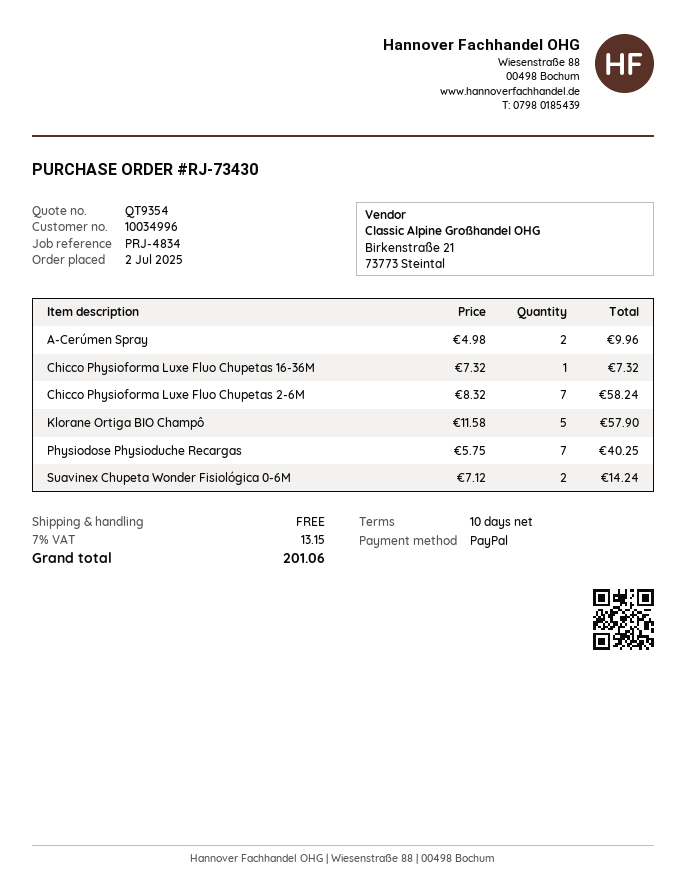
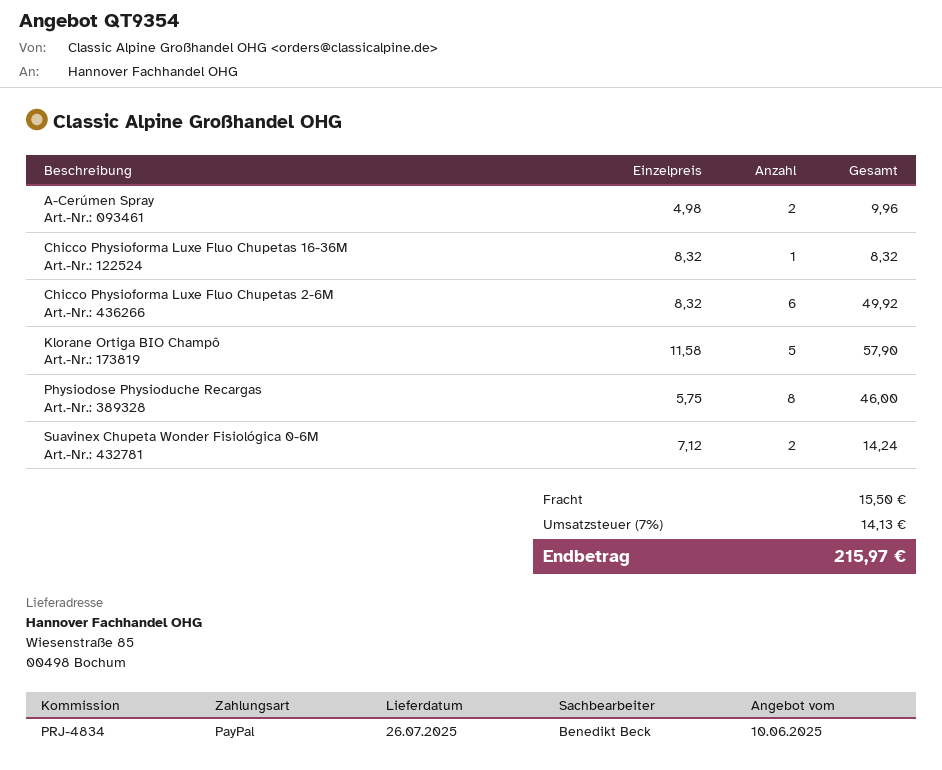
Chicco Physioforma Luxe Fluo Chupetas 16-36M: 1 x 7.32 = 7.32 -> 1 x 8.32 = 8.32
Chicco Physioforma Luxe Fluo Chupetas 2-6M: 7 x 8.32 = 58.24 -> 6 x 8.32 = 49.92
Physiodose Physioduche Recargas: 7 x 5.75 = 40.25 -> 8 x 5.75 = 46.00
shipping: 0.00 -> 15.50
tax: 7% = 13.15 -> 7% = 14.13
total: 201.06 -> 215.97

